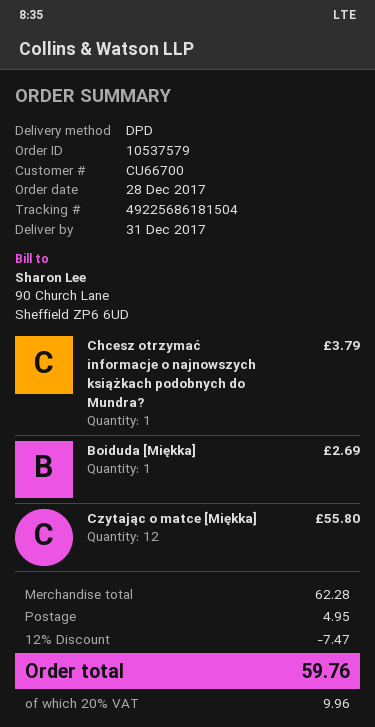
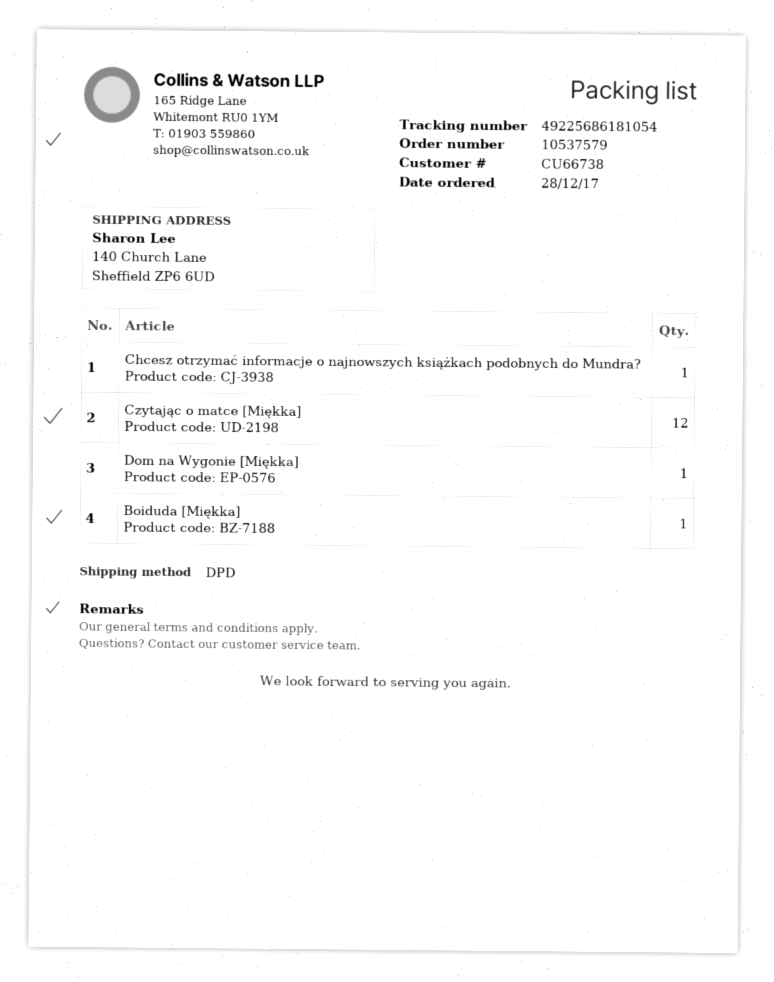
customer number: CU66700 -> CU66738
tracking number: 49225686181504 -> 49225686181054
Dom na Wygonie [Miękka]: none -> 1

